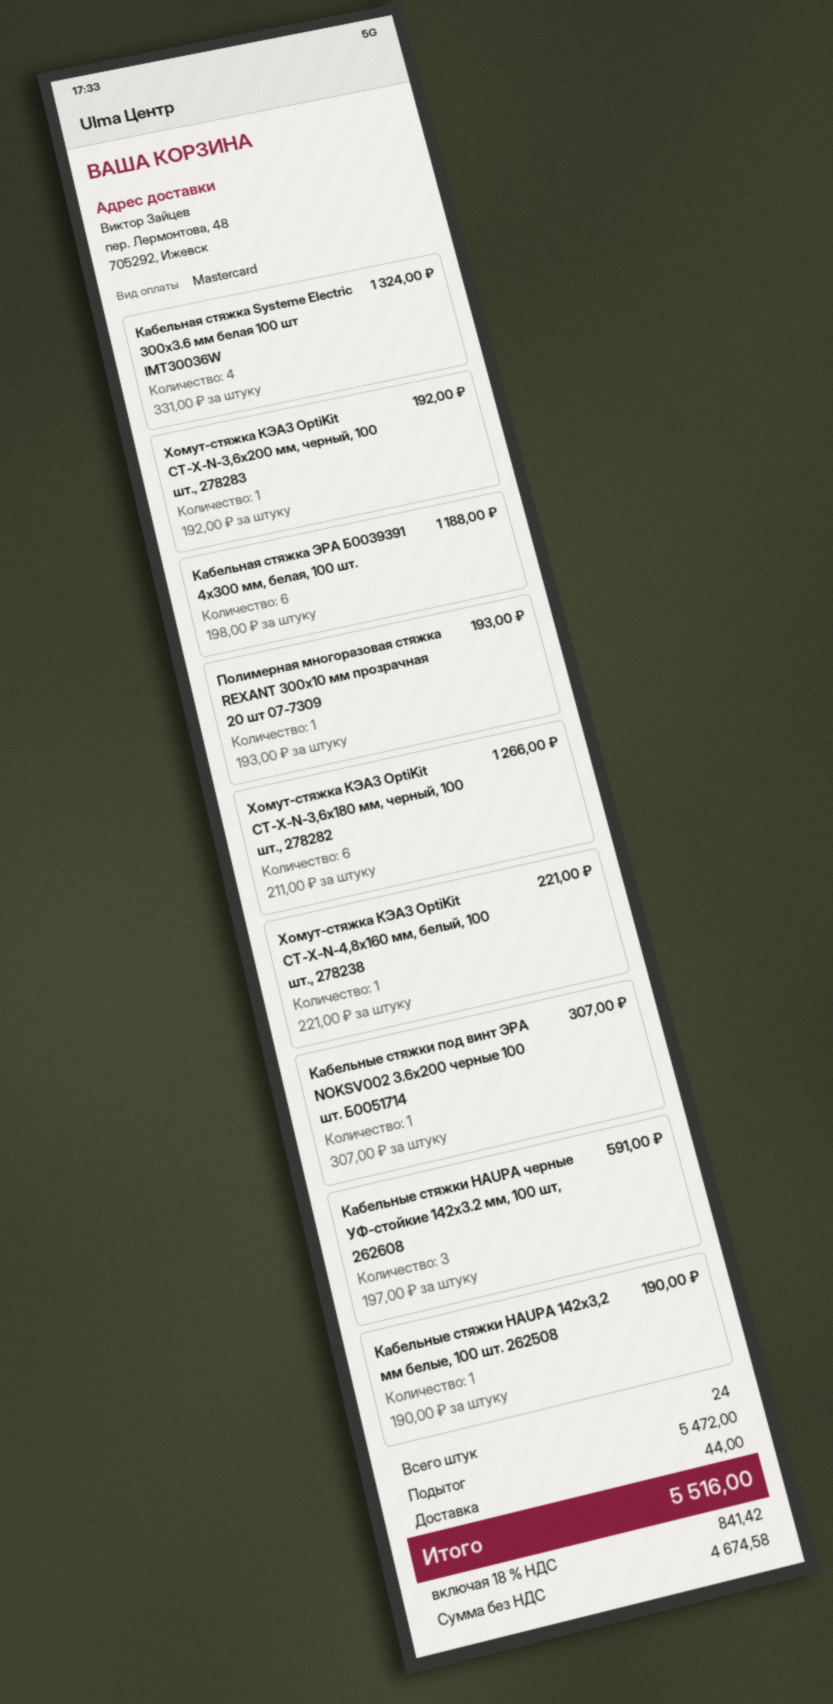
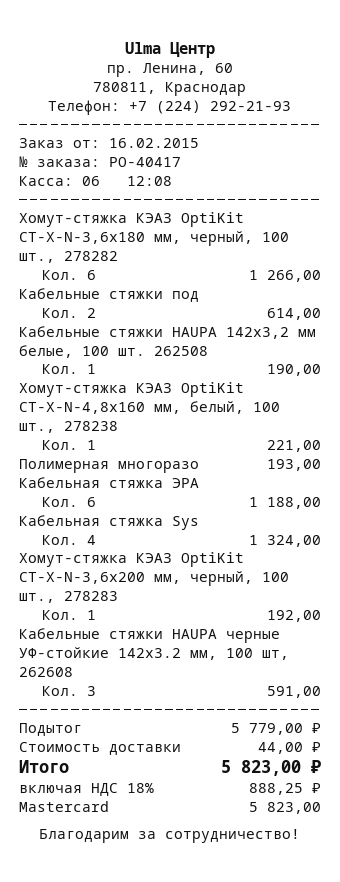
Кабельные стяжки под винт ЭРА NOKSV002 3.6х200 черные 100 шт. Б0051714: 1 for 307.00 -> 2 for 614.00
subtotal: 5472.00 -> 5779.00
tax: 18% = 841.42 -> 18% = 888.25
total: 5516.00 -> 5823.00

